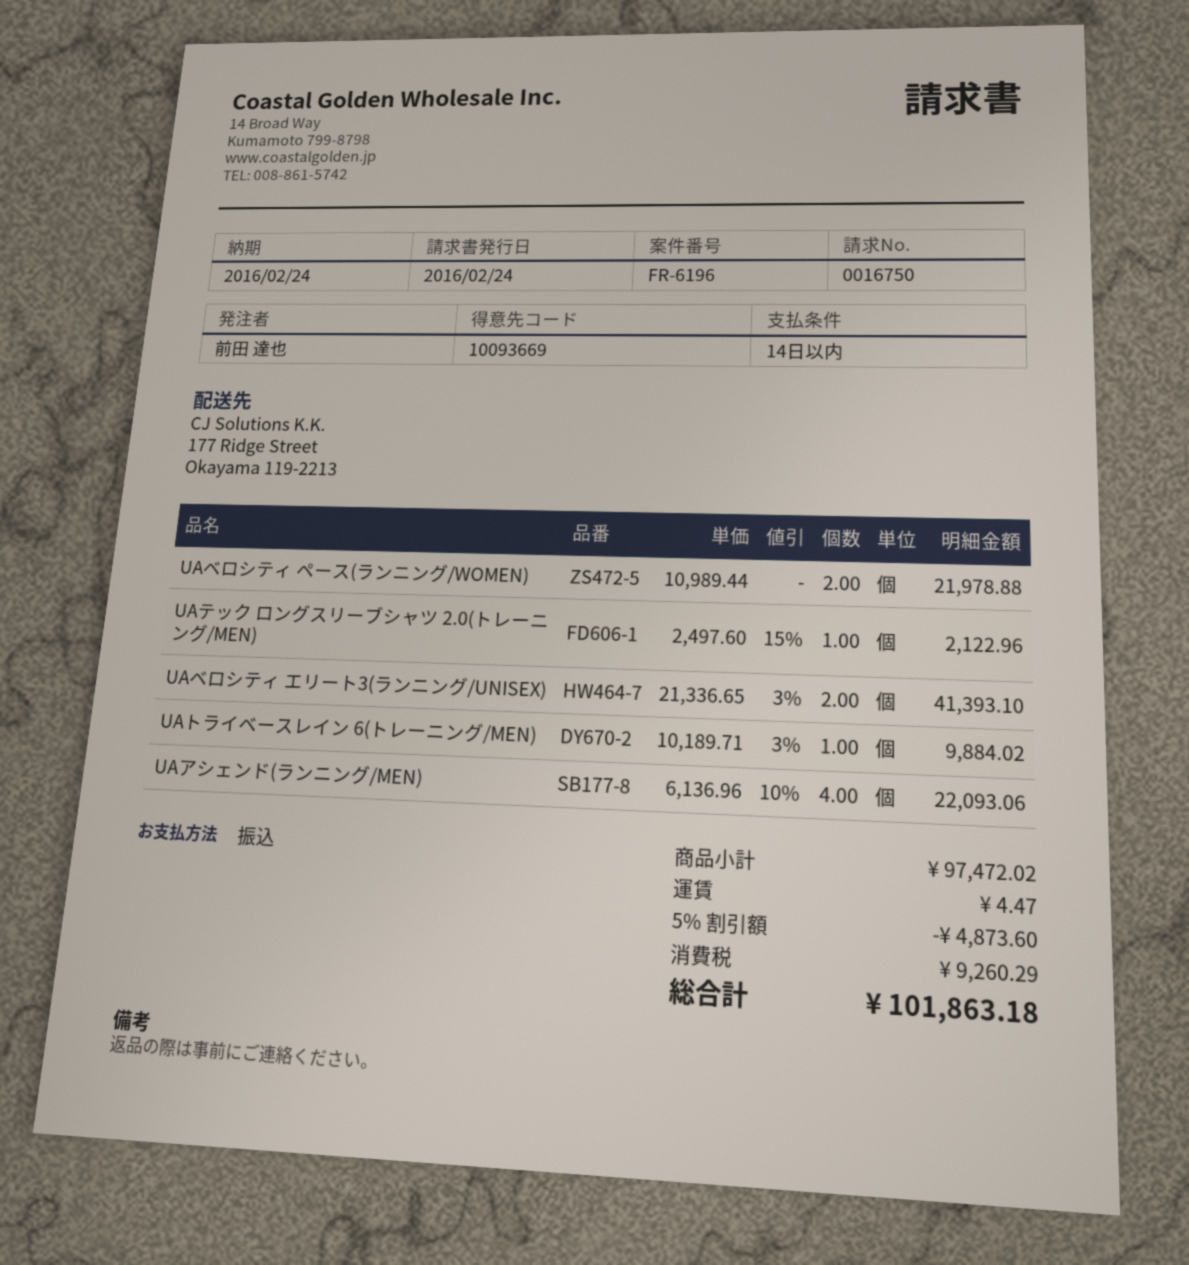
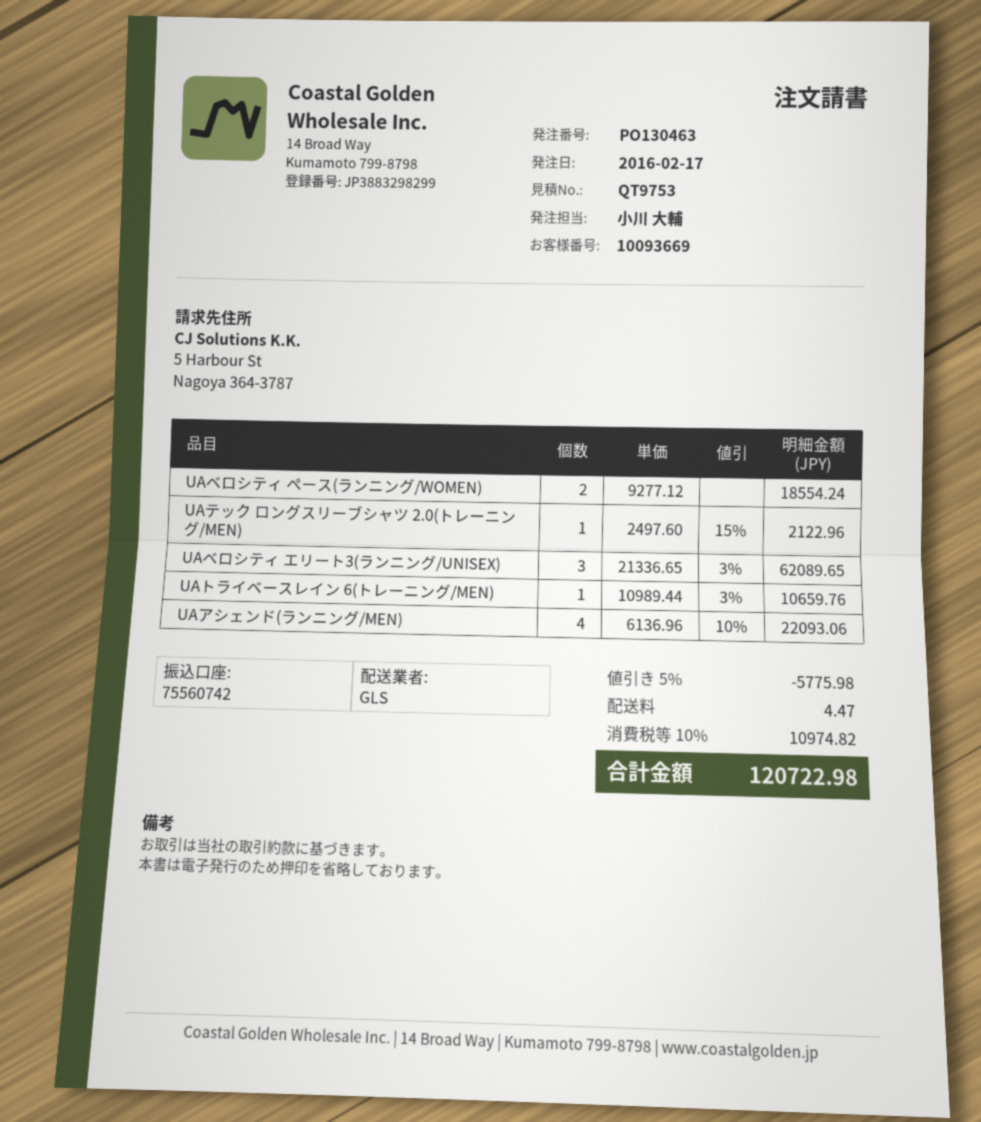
ordered by: 前田 達也 -> 小川 大輔
UAベロシティ ペース(ランニング/WOMEN): 2 x 10989.44 = 21978.88 -> 2 x 9277.12 = 18554.24
UAベロシティ エリート3(ランニング/UNISEX): 2 x 21336.65 - 3% = 41393.10 -> 3 x 21336.65 - 3% = 62089.65
UAトライベースレイン 6(トレーニング/MEN): 1 x 10189.71 - 3% = 9884.02 -> 1 x 10989.44 - 3% = 10659.76
discount: 5% = 4873.60 -> 5% = 5775.98
tax: 9260.29 -> 10974.82
total: 101863.18 -> 120722.98

